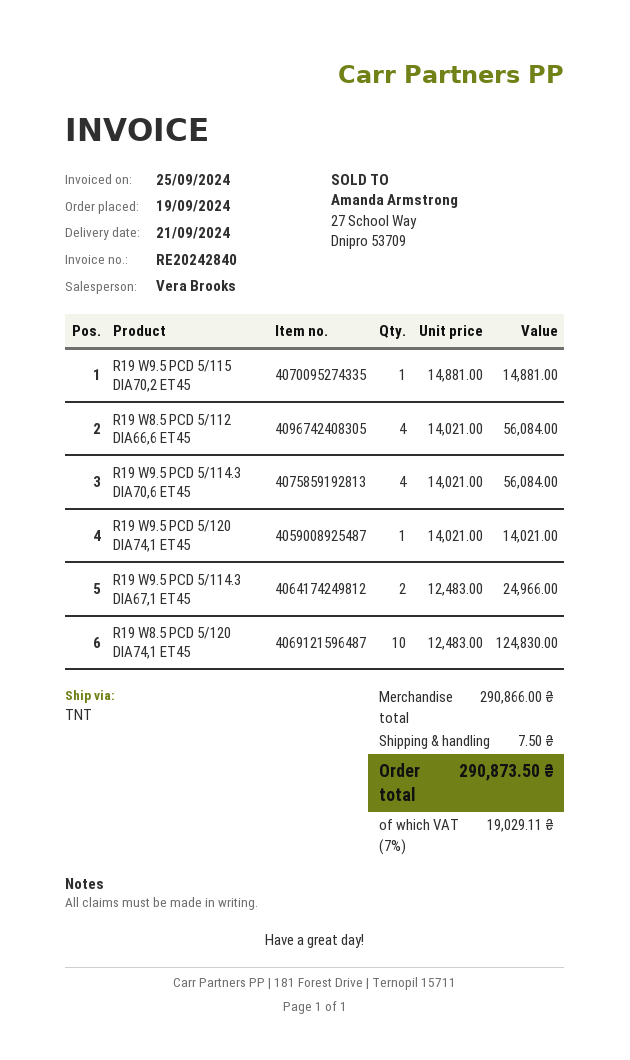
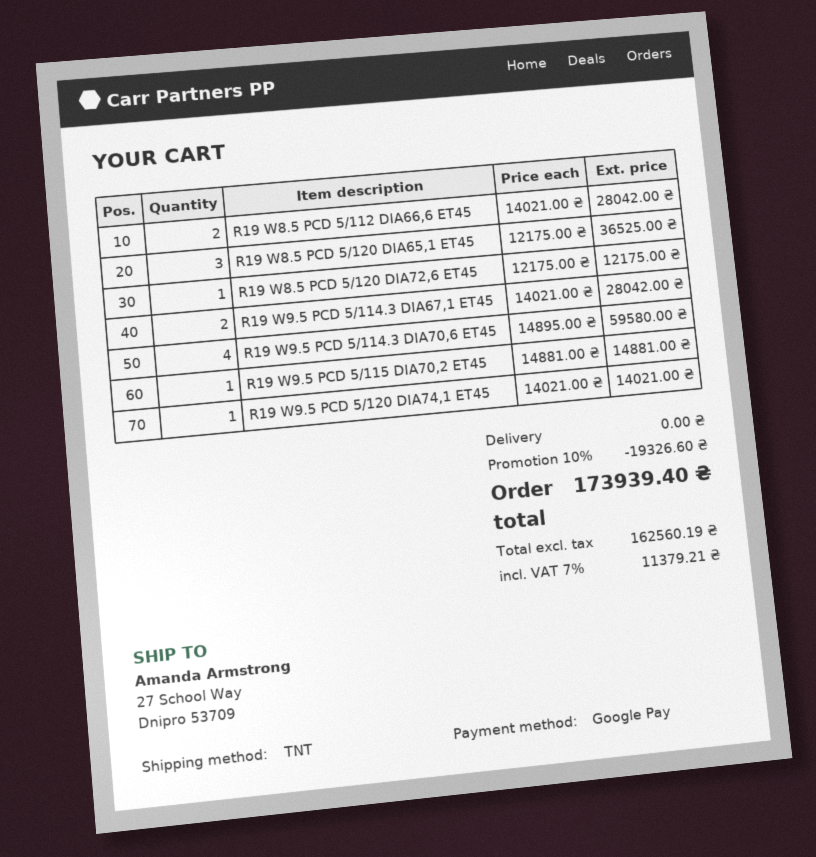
R19 W8.5 PCD 5/112 DIA66,6 ET45: 4 x 14021.00 = 56084.00 -> 2 x 14021.00 = 28042.00
R19 W9.5 PCD 5/114.3 DIA70,6 ET45: 4 x 14021.00 = 56084.00 -> 4 x 14895.00 = 59580.00
R19 W9.5 PCD 5/114.3 DIA67,1 ET45: 2 x 12483.00 = 24966.00 -> 2 x 14021.00 = 28042.00
R19 W8.5 PCD 5/120 DIA74,1 ET45: 10 x 12483.00 = 124830.00 -> none
R19 W8.5 PCD 5/120 DIA65,1 ET45: none -> 3 x 12175.00 = 36525.00
R19 W8.5 PCD 5/120 DIA72,6 ET45: none -> 1 x 12175.00 = 12175.00
discount: none -> 10% = 19326.60
shipping: 7.50 -> 0.00
tax: 7% = 19029.11 -> 7% = 11379.21
total: 290873.50 -> 173939.40

